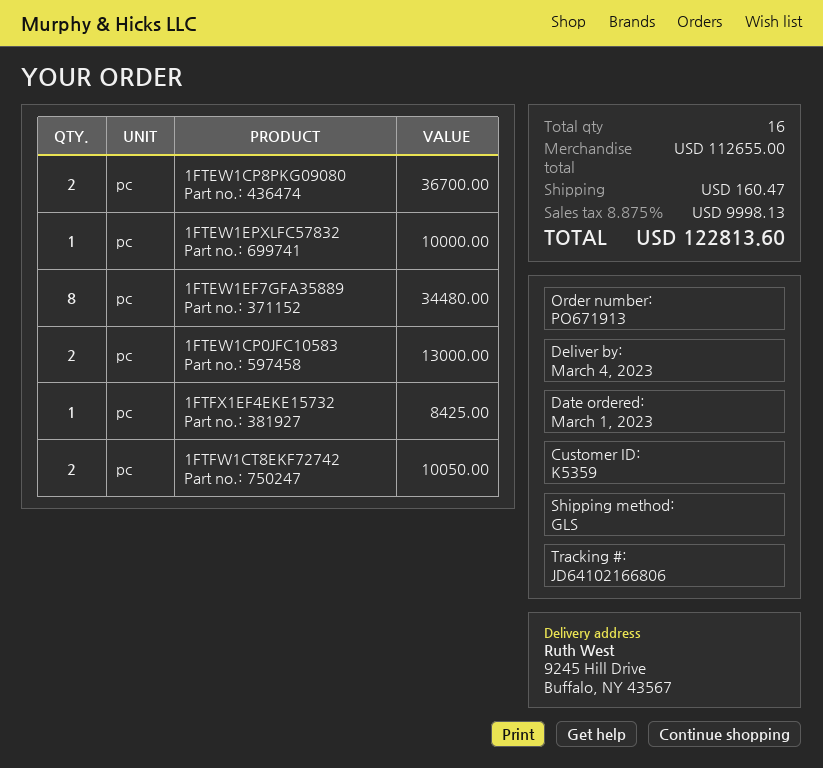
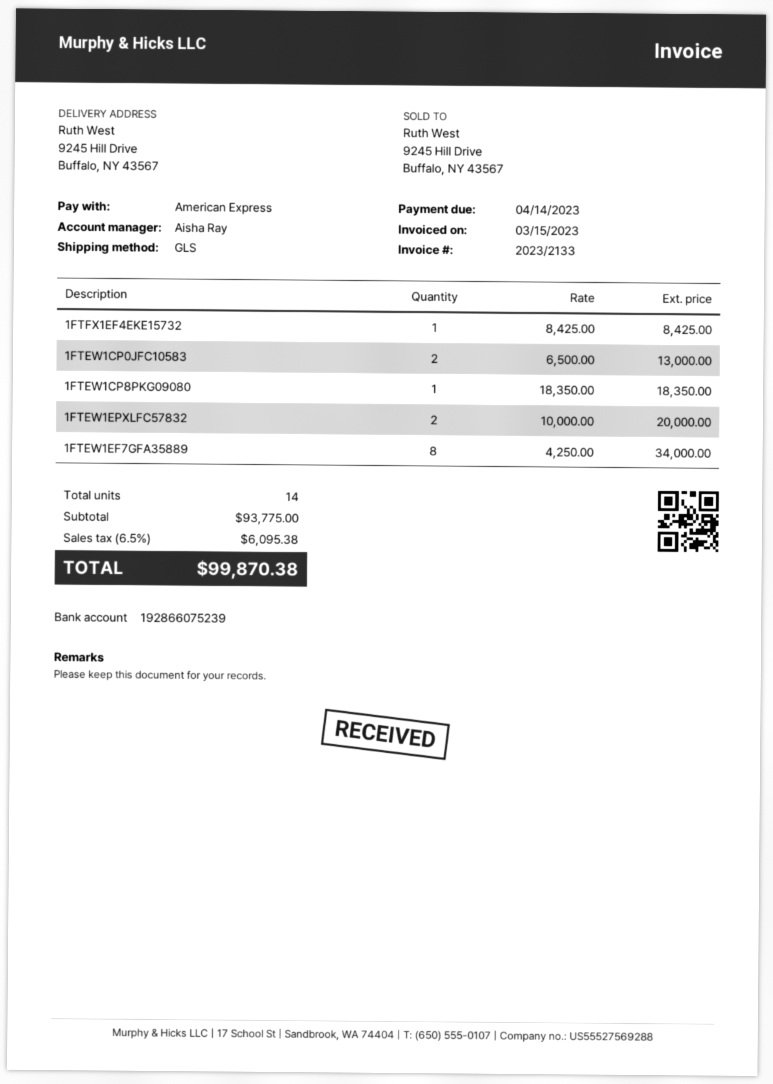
1FTEW1CP8PKG09080: 2 for 36700.00 -> 1 for 18350.00
1FTEW1EPXLFC57832: 1 for 10000.00 -> 2 for 20000.00
1FTEW1EF7GFA35889: 8 for 34480.00 -> 8 for 34000.00
1FTFW1CT8EKF72742: 2 for 10050.00 -> none
total quantity: 16 -> 14
subtotal: 112655.00 -> 93775.00
shipping: 160.47 -> none
tax: 8.875% = 9998.13 -> 6.5% = 6095.38
total: 122813.60 -> 99870.38

